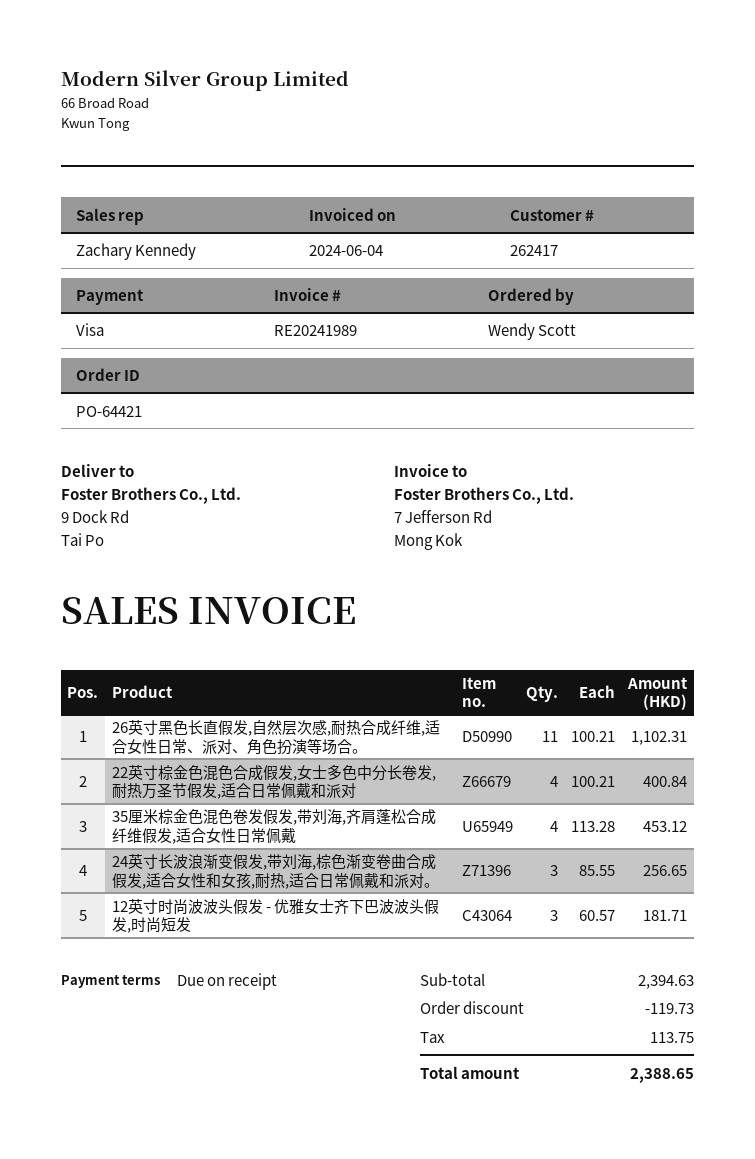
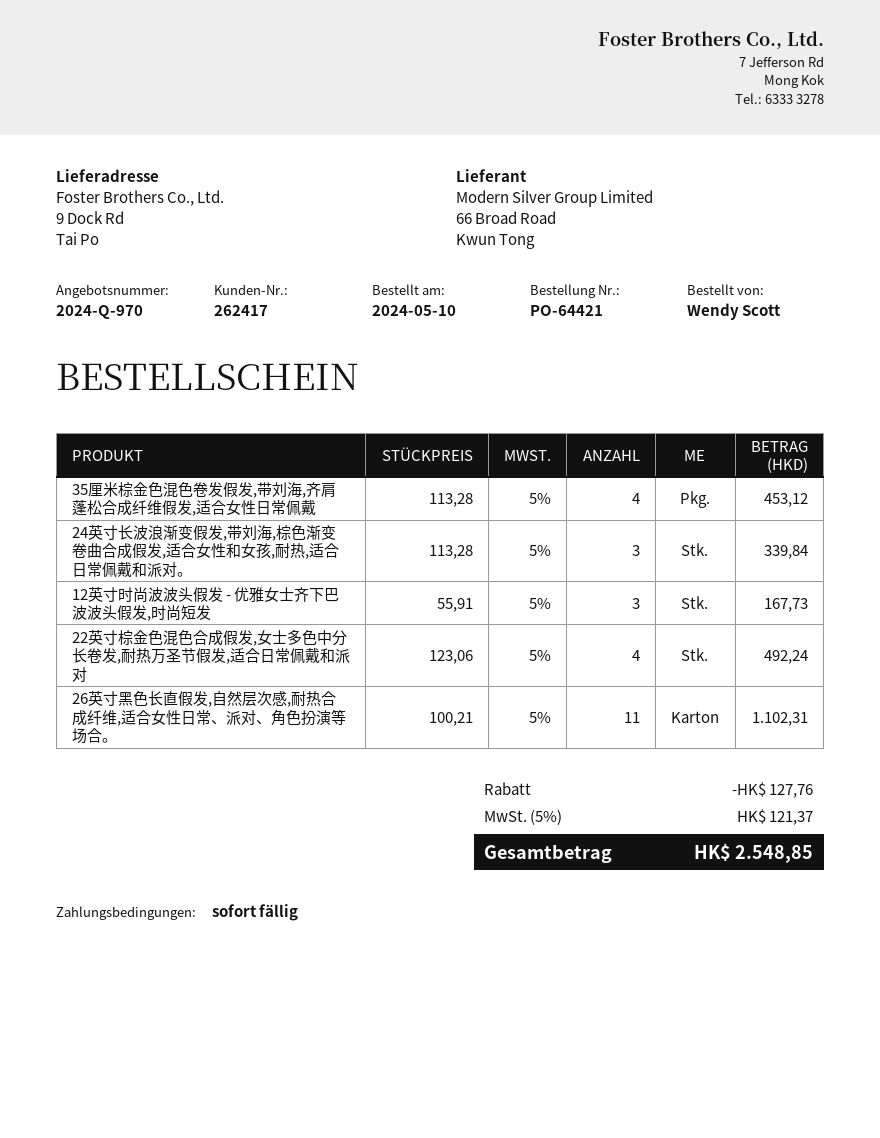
22英寸棕金色混色合成假发,女士多色中分长卷发,耐热万圣节假发,适合日常佩戴和派对: 4 x 100.21 = 400.84 -> 4 x 123.06 = 492.24
24英寸长波浪渐变假发,带刘海,棕色渐变卷曲合成假发,适合女性和女孩,耐热,适合日常佩戴和派对。: 3 x 85.55 = 256.65 -> 3 x 113.28 = 339.84
12英寸时尚波波头假发 - 优雅女士齐下巴波波头假发,时尚短发: 3 x 60.57 = 181.71 -> 3 x 55.91 = 167.73
discount: 119.73 -> 127.76
tax: 113.75 -> 121.37
total: 2388.65 -> 2548.85

